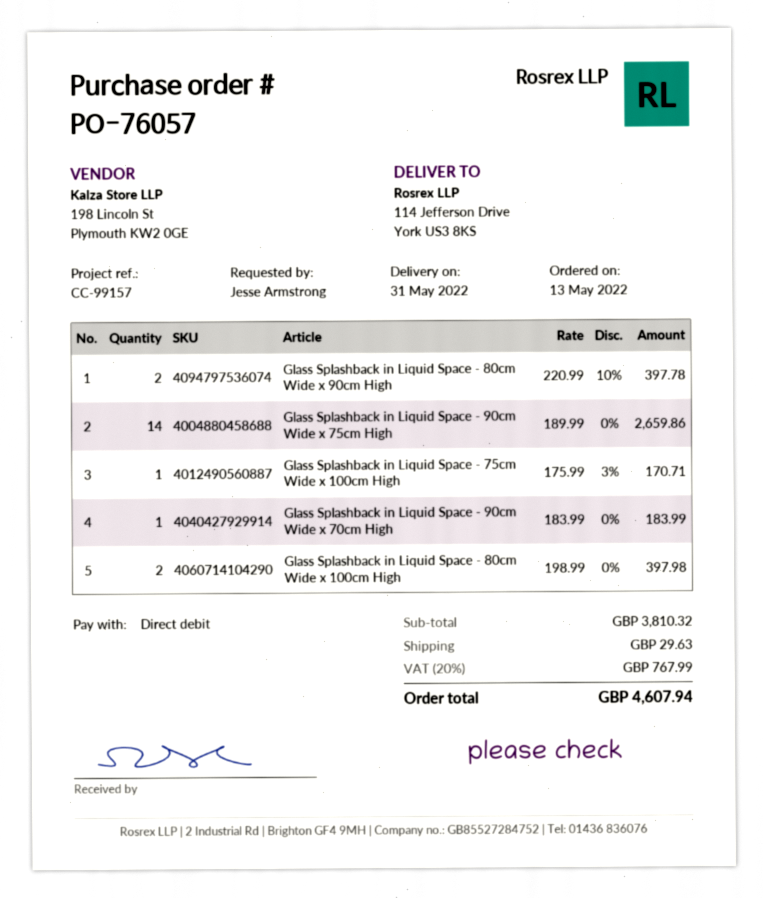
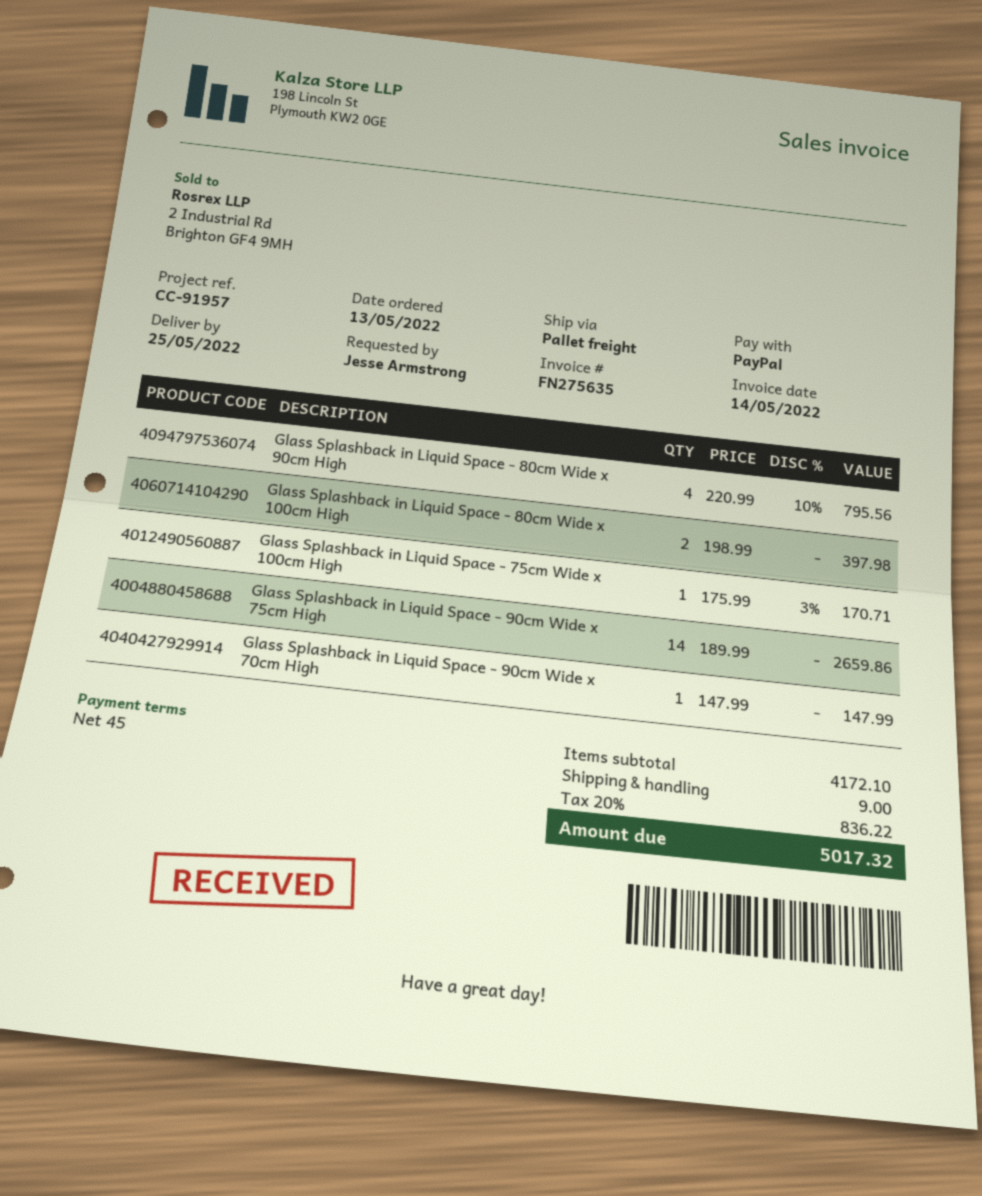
delivery date: 2022-05-31 -> 2022-05-25
reference: CC-99157 -> CC-91957
payment method: direct debit -> PayPal
Glass Splashback in Liquid Space - 80cm Wide x 90cm High: 2 x 220.99 - 10% = 397.78 -> 4 x 220.99 - 10% = 795.56
Glass Splashback in Liquid Space - 90cm Wide x 70cm High: 1 x 183.99 = 183.99 -> 1 x 147.99 = 147.99
subtotal: 3810.32 -> 4172.10
shipping: 29.63 -> 9.00
tax: 20% = 767.99 -> 20% = 836.22
total: 4607.94 -> 5017.32

